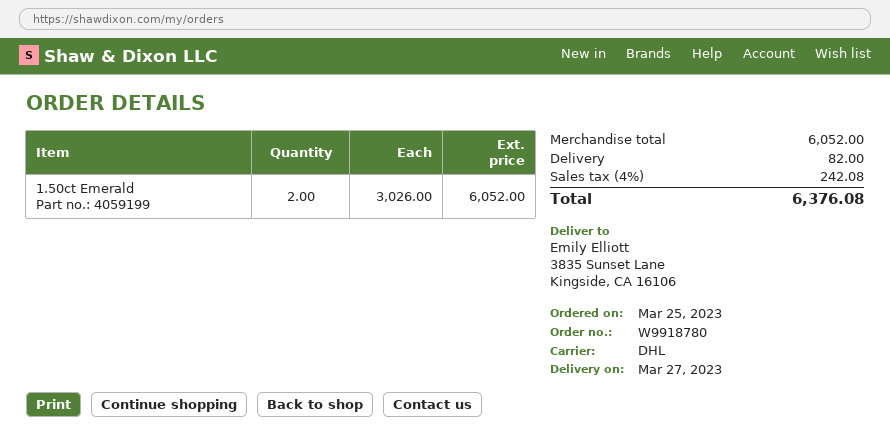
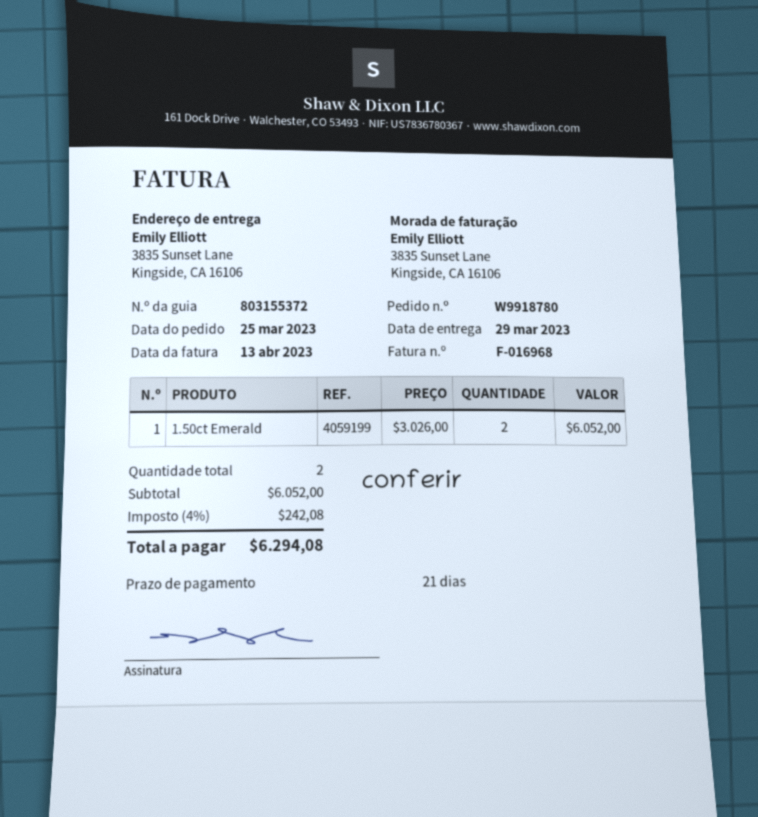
delivery date: 2023-03-27 -> 2023-03-29
shipping: 82.00 -> none
total: 6376.08 -> 6294.08

